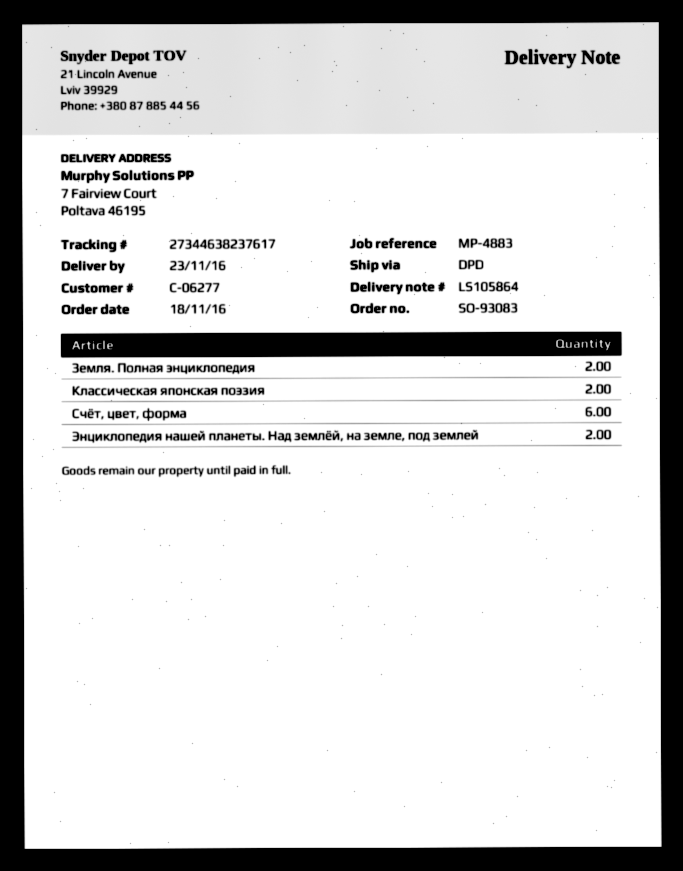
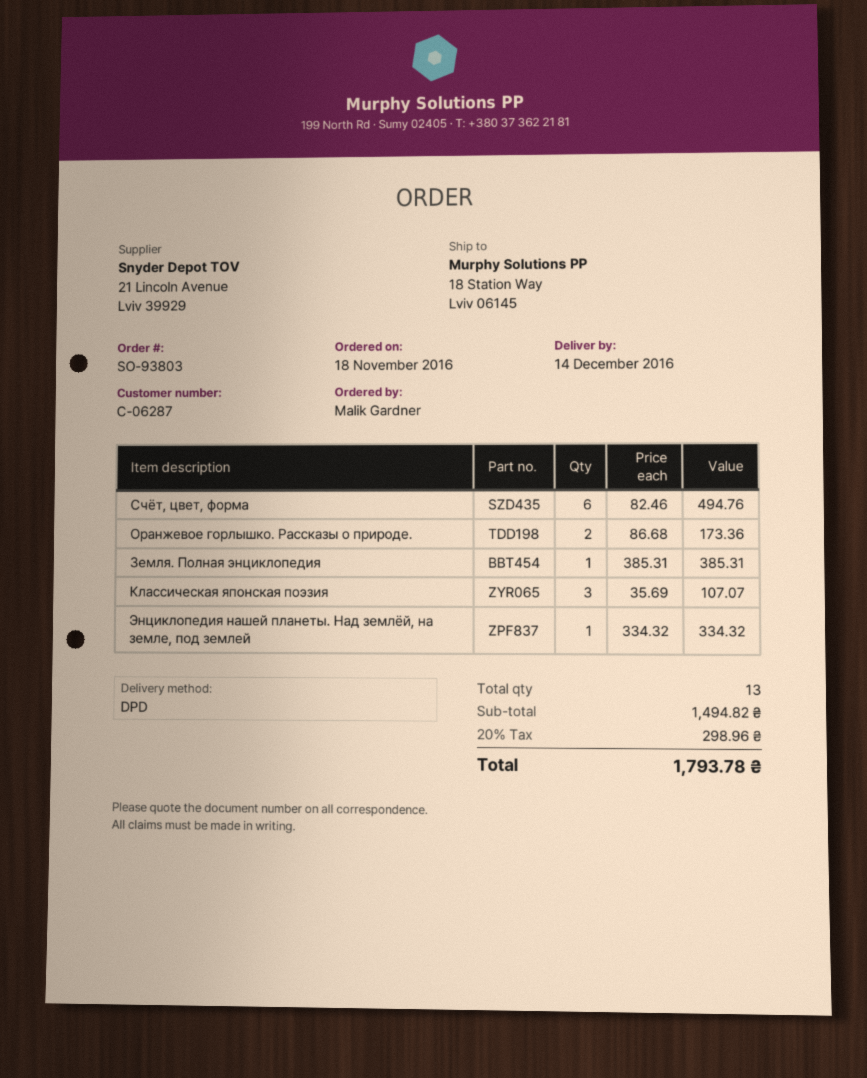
order number: SO-93083 -> SO-93803
delivery date: 2016-11-23 -> 2016-12-14
customer number: C-06277 -> C-06287
ship to: 7 Fairview Court, Poltava 46195 -> 18 Station Way, Lviv 06145
Земля. Полная энциклопедия: 2 -> 1
Классическая японская поэзия: 2 -> 3
Энциклопедия нашей планеты. Над землёй, на земле, под землей: 2 -> 1
Оранжевое горлышко. Рассказы о природе.: none -> 2

